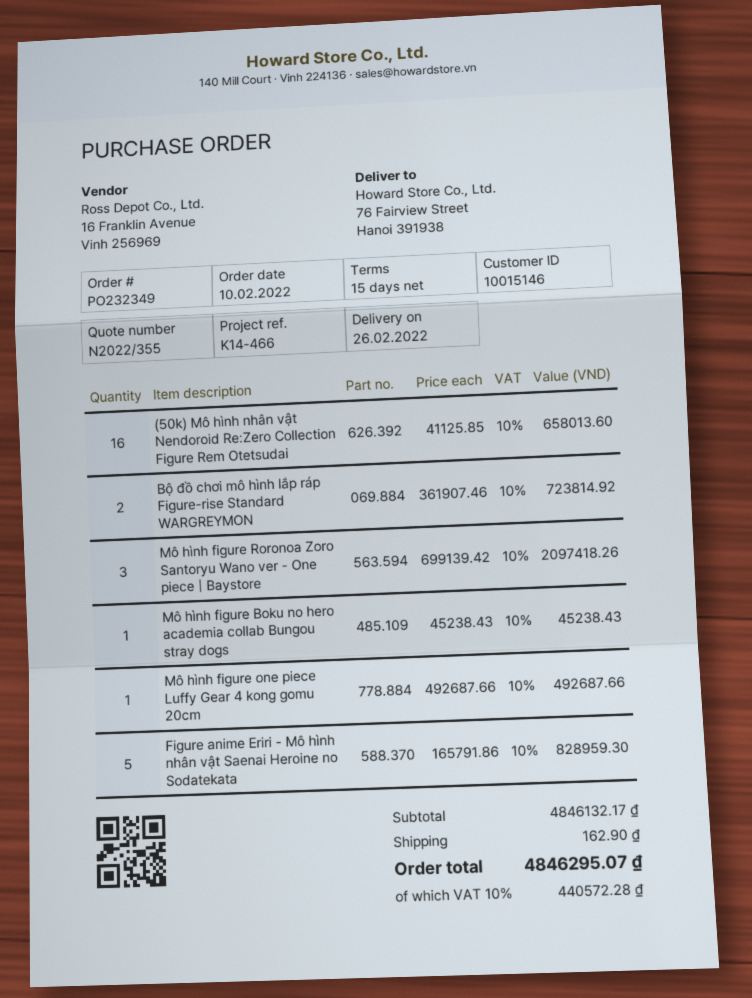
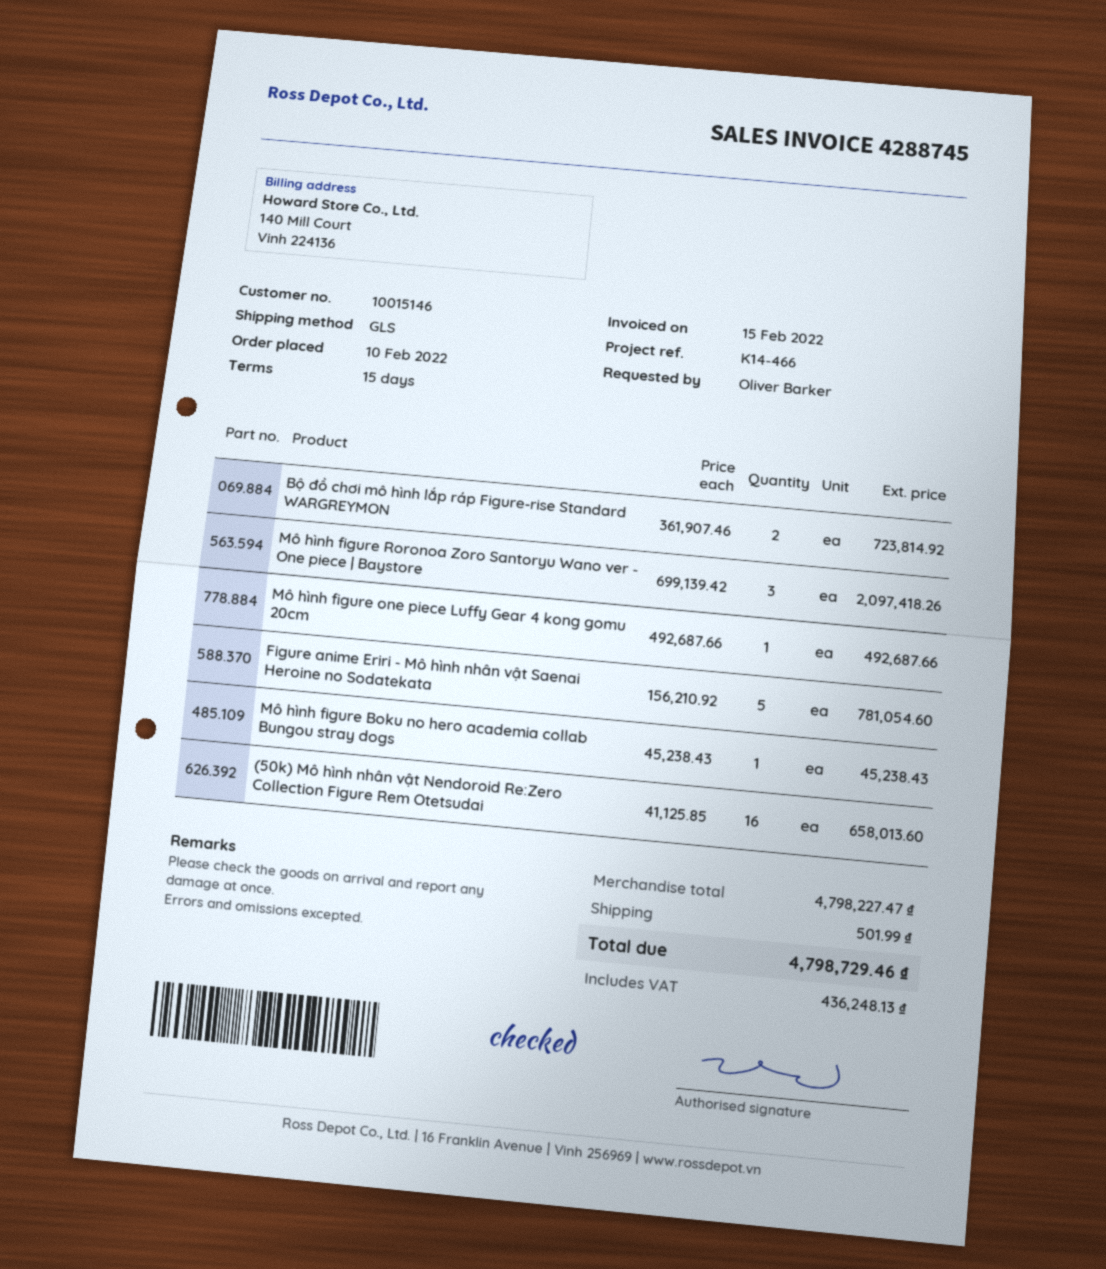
Figure anime Eriri - Mô hình nhân vật Saenai Heroine no Sodatekata: 5 x 165791.86 = 828959.30 -> 5 x 156210.92 = 781054.60
subtotal: 4846132.17 -> 4798227.47
shipping: 162.90 -> 501.99
tax: 440572.28 -> 436248.13
total: 4846295.07 -> 4798729.46

